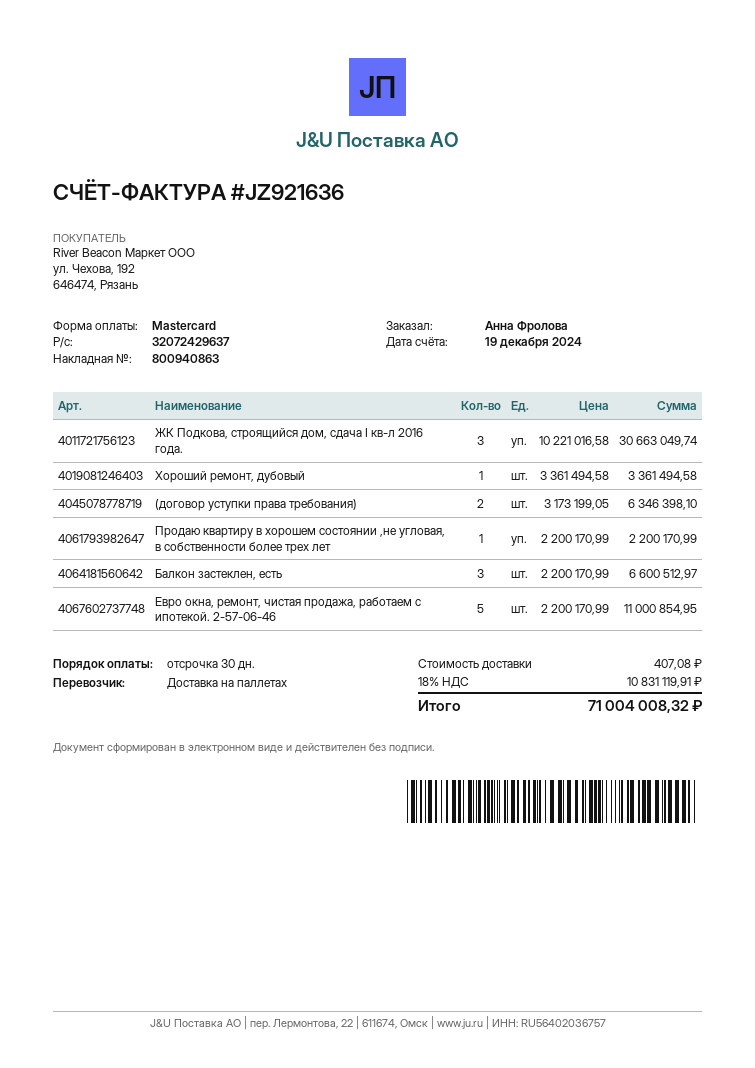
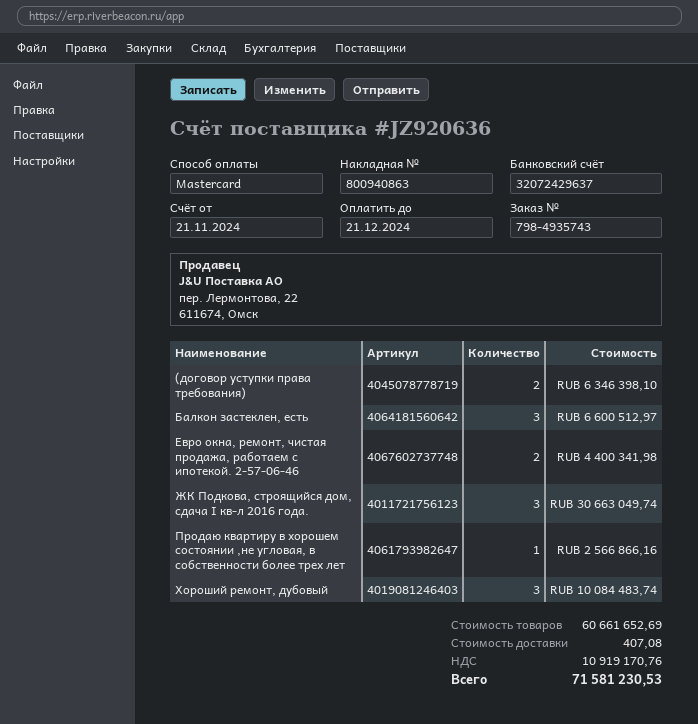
invoice number: JZ921636 -> JZ920636
invoice date: 2024-12-19 -> 2024-11-21
Хороший ремонт, дубовый: 1 for 3361494.58 -> 3 for 10084483.74
Продаю квартиру в хорошем состоянии ,не угловая, в собственности более трех лет: 1 for 2200170.99 -> 1 for 2566866.16
Евро окна, ремонт, чистая продажа, работаем с ипотекой. 2-57-06-46: 5 for 11000854.95 -> 2 for 4400341.98
tax: 10831119.91 -> 10919170.76
total: 71004008.32 -> 71581230.53

